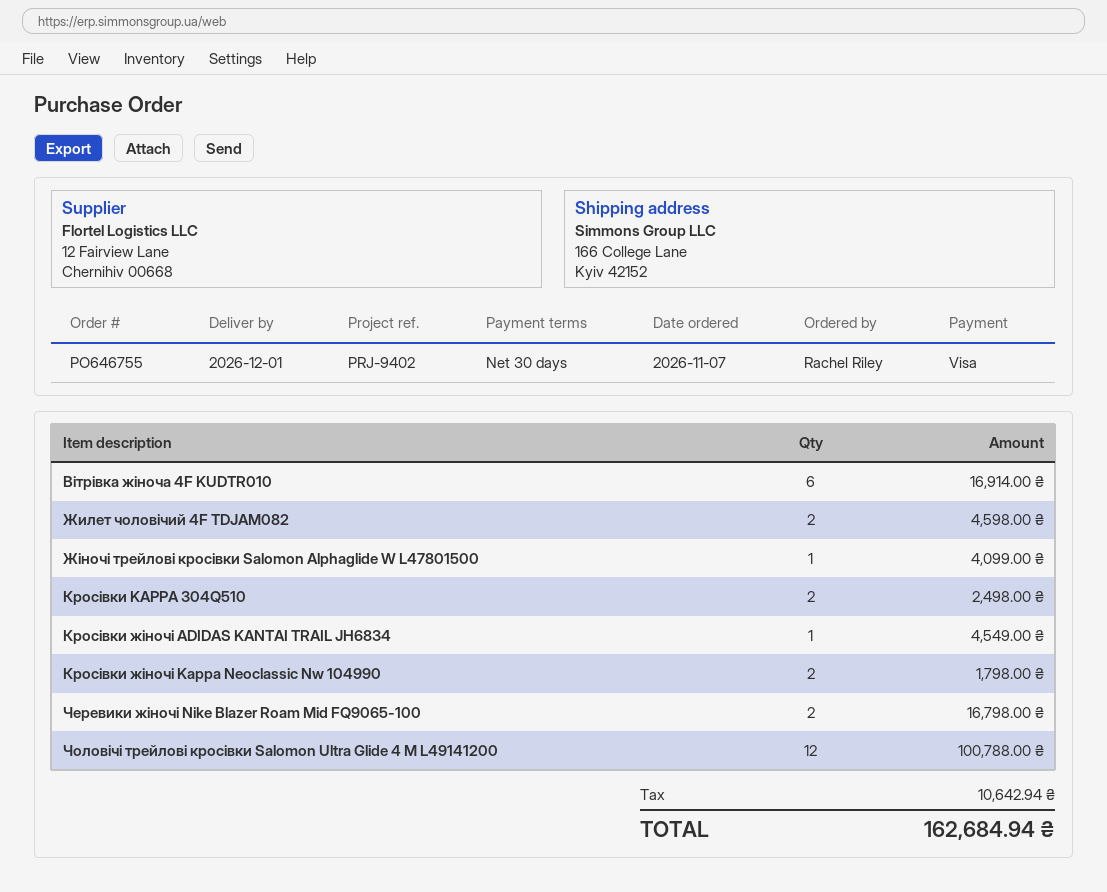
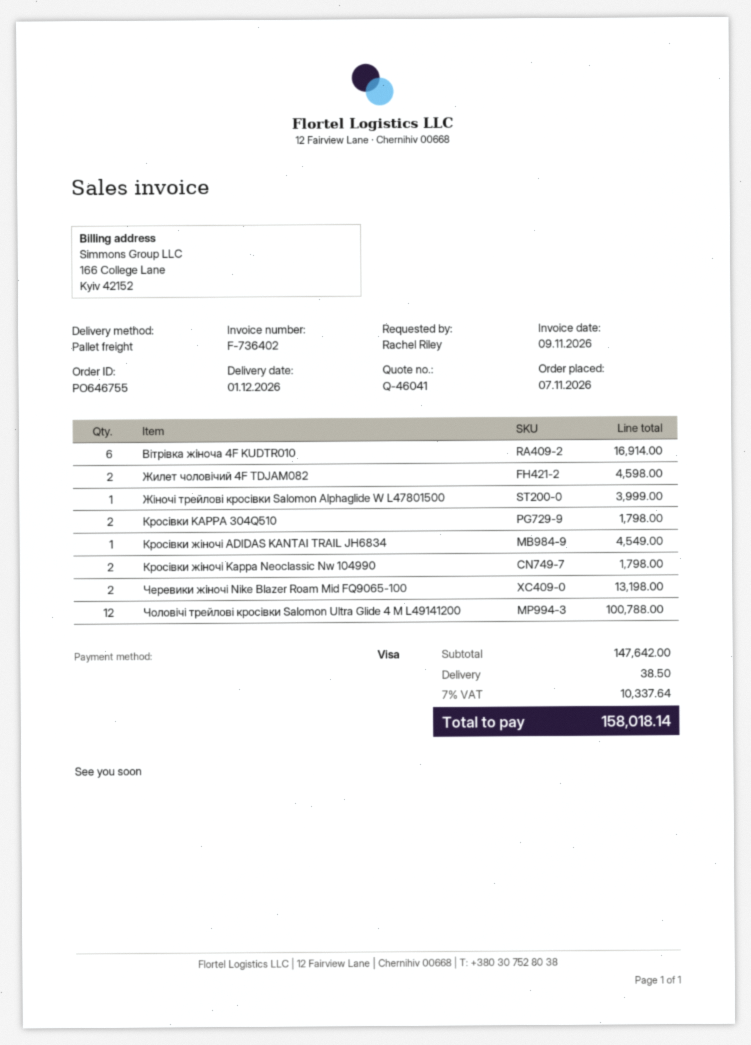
Жіночі трейлові кросівки Salomon Alphaglide W L47801500: 1 for 4099.00 -> 1 for 3999.00
Кросівки KAPPA 304Q510: 2 for 2498.00 -> 2 for 1798.00
Черевики жіночі Nike Blazer Roam Mid FQ9065-100: 2 for 16798.00 -> 2 for 13198.00
shipping: none -> 38.50
tax: 10642.94 -> 10337.64
total: 162684.94 -> 158018.14

